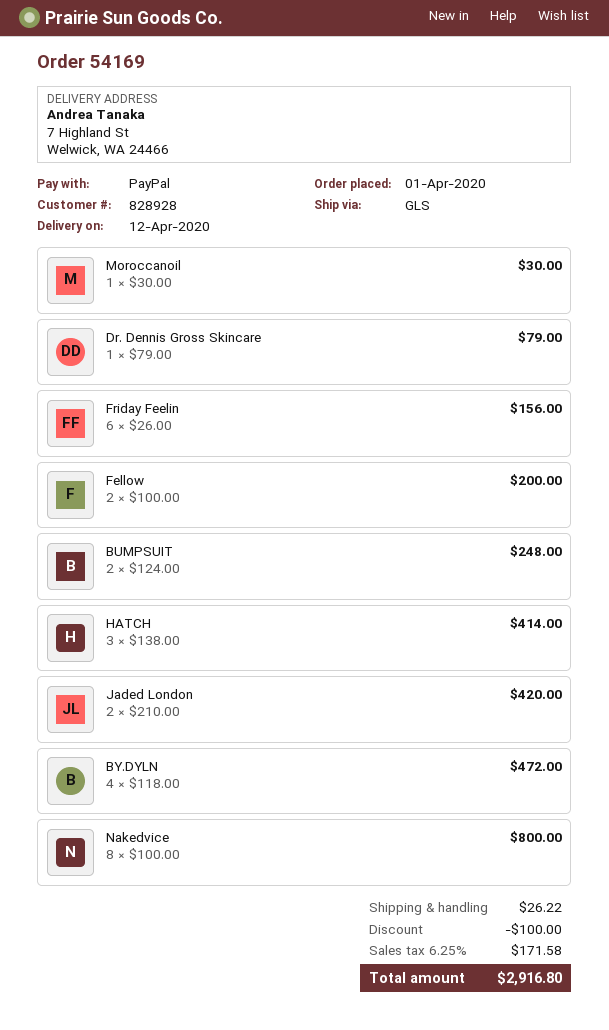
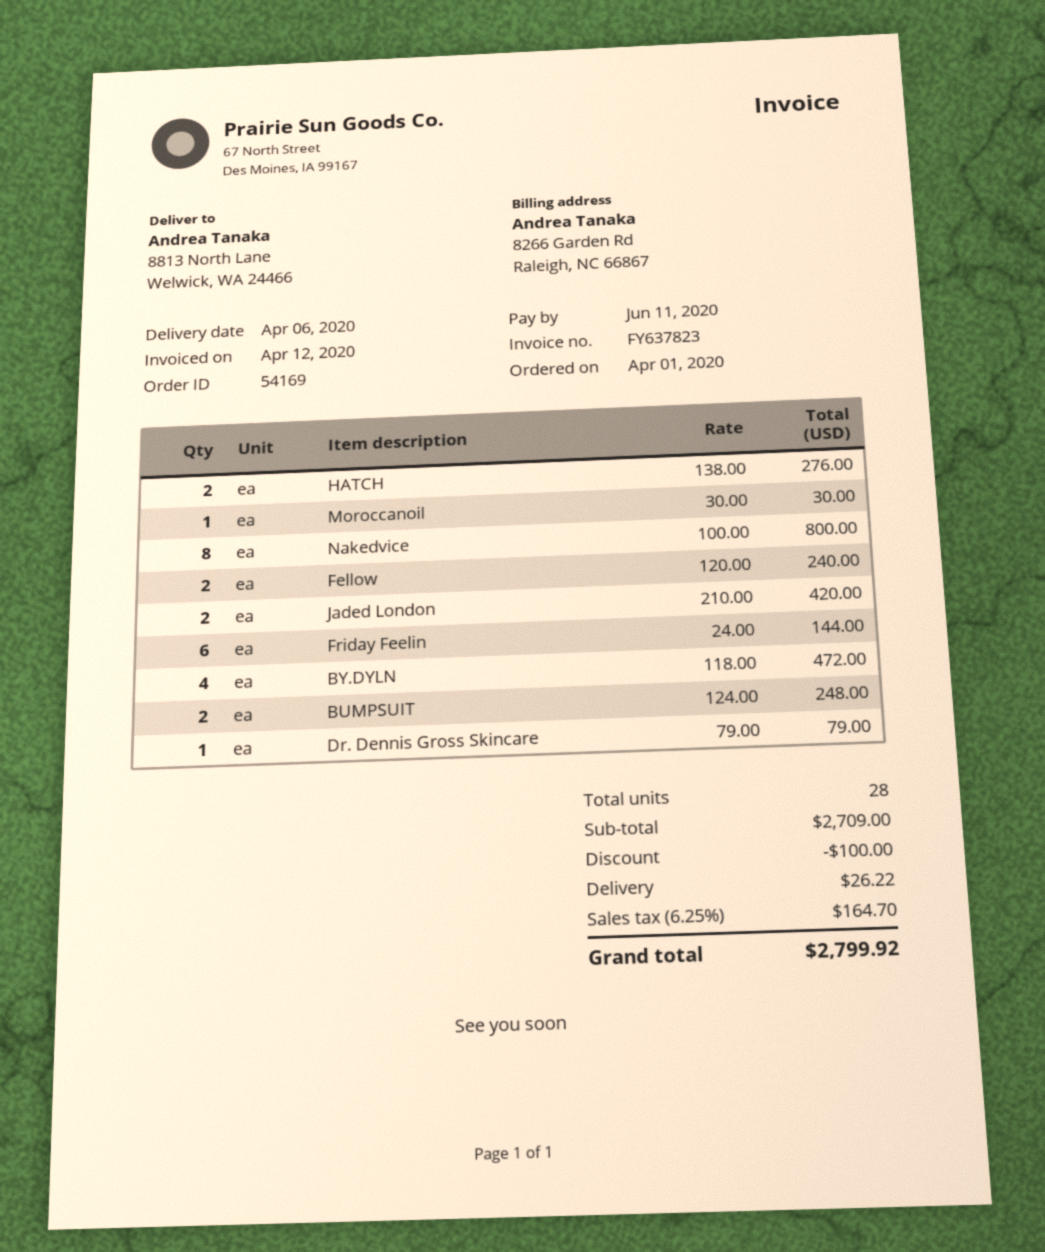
delivery date: 2020-04-12 -> 2020-04-06
ship to: 7 Highland St, Welwick, WA 24466 -> 8813 North Lane, Welwick, WA 24466
Friday Feelin: 6 x 26.00 = 156.00 -> 6 x 24.00 = 144.00
Fellow: 2 x 100.00 = 200.00 -> 2 x 120.00 = 240.00
HATCH: 3 x 138.00 = 414.00 -> 2 x 138.00 = 276.00
tax: 6.25% = 171.58 -> 6.25% = 164.70
total: 2916.80 -> 2799.92

